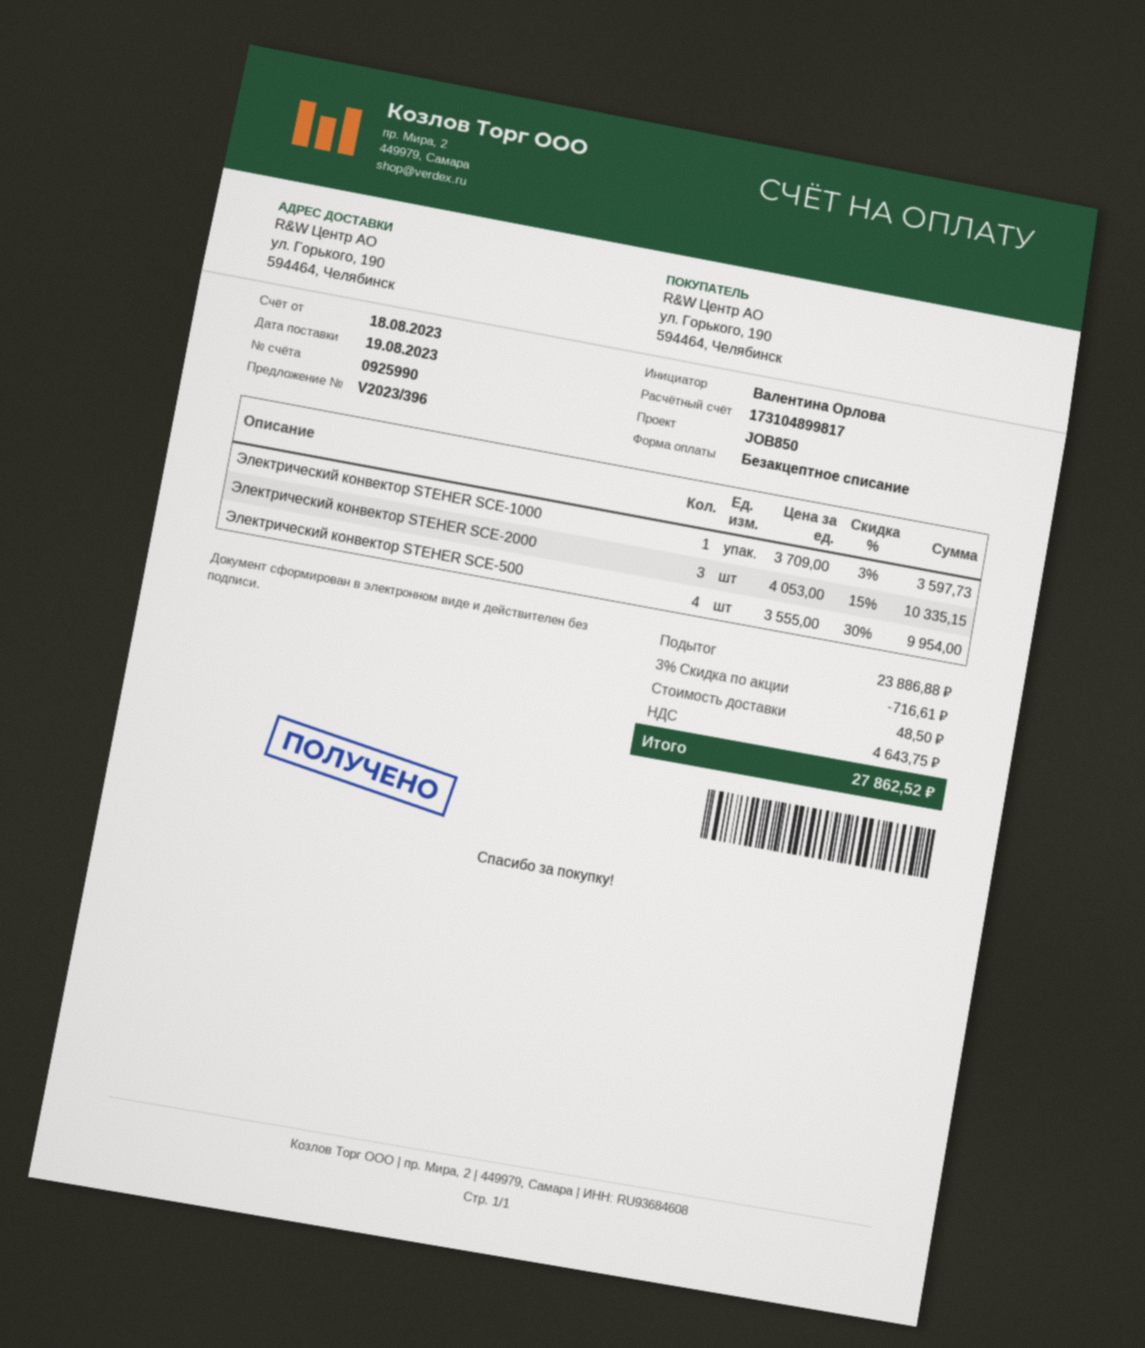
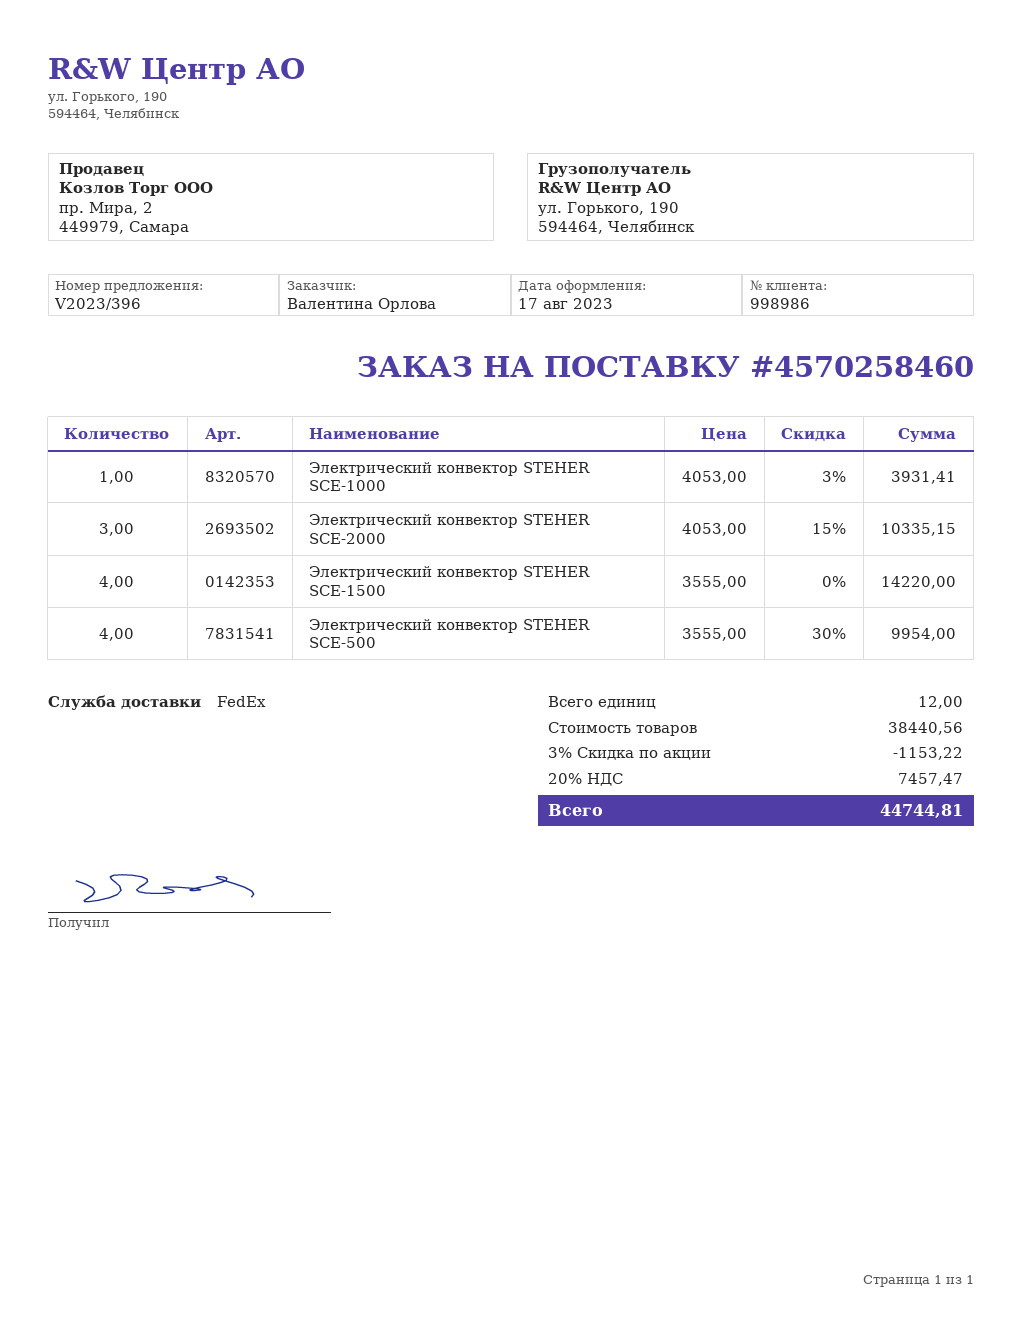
Электрический конвектор STEHER SCE-1000: 1 x 3709.00 - 3% = 3597.73 -> 1 x 4053.00 - 3% = 3931.41
Электрический конвектор STEHER SCE-1500: none -> 4 x 3555.00 = 14220.00
subtotal: 23886.88 -> 38440.56
discount: 3% = 716.61 -> 3% = 1153.22
shipping: 48.50 -> none
tax: 4643.75 -> 7457.47
total: 27862.52 -> 44744.81

